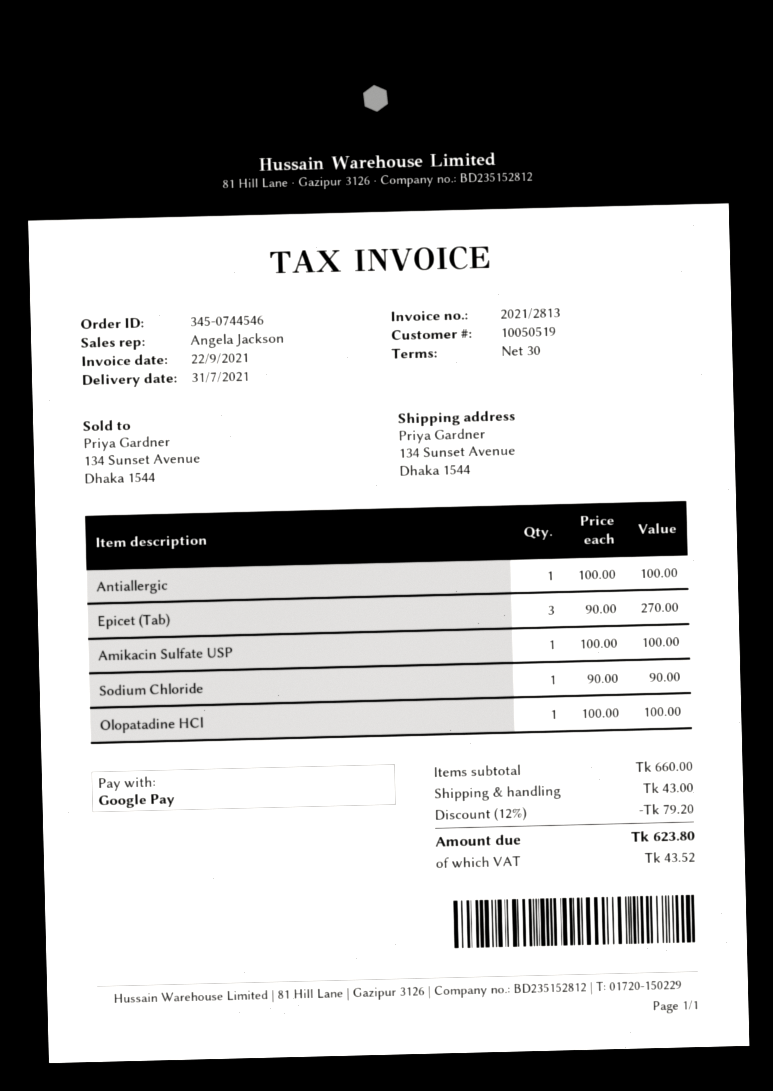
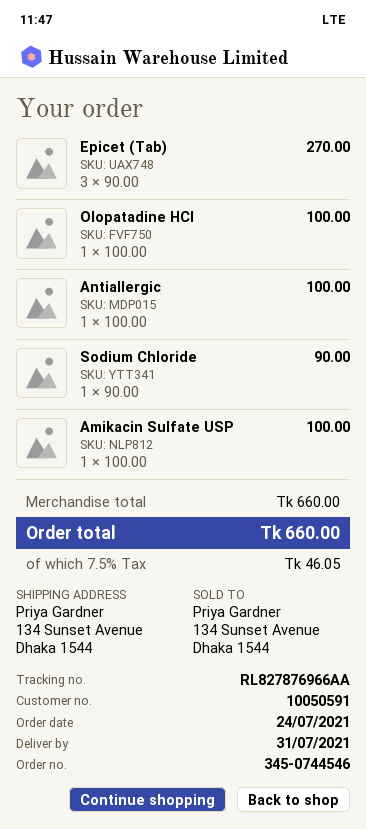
customer number: 10050519 -> 10050591
discount: 12% = 79.20 -> none
shipping: 43.00 -> none
tax: 43.52 -> 46.05
total: 623.80 -> 660.00

